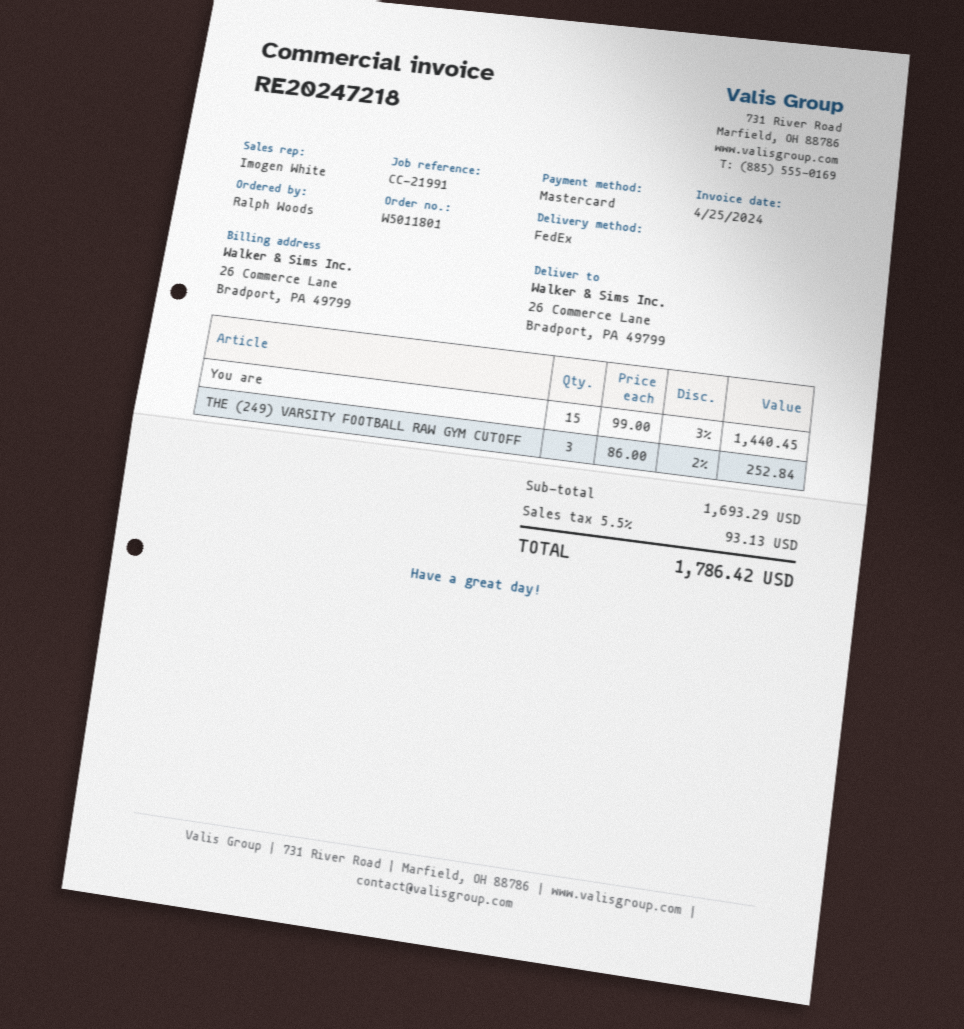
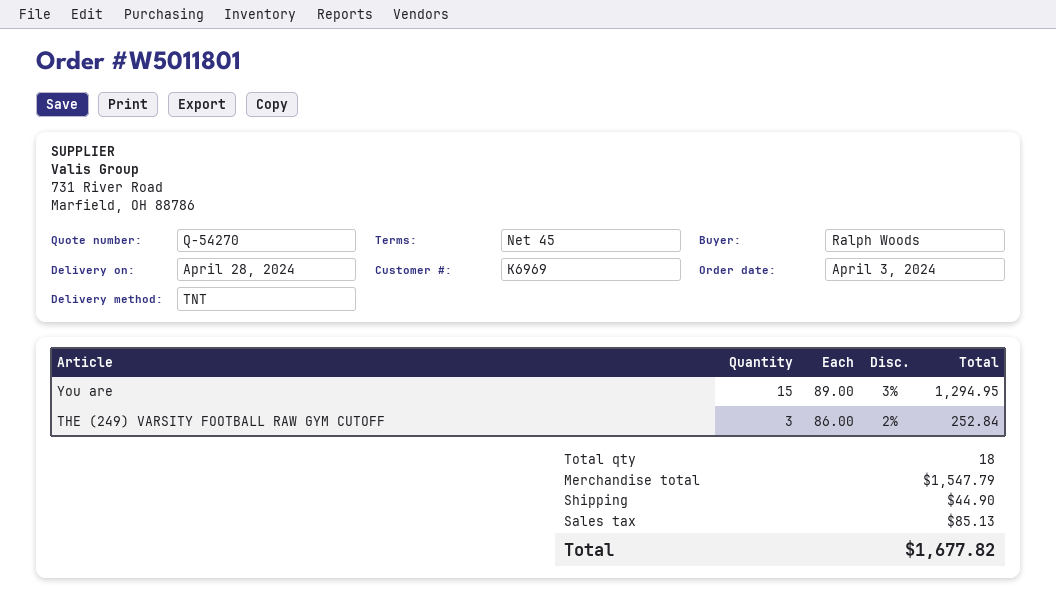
shipping method: FedEx -> TNT
You are: 15 x 99.00 - 3% = 1440.45 -> 15 x 89.00 - 3% = 1294.95
subtotal: 1693.29 -> 1547.79
shipping: none -> 44.90
tax: 93.13 -> 85.13
total: 1786.42 -> 1677.82

